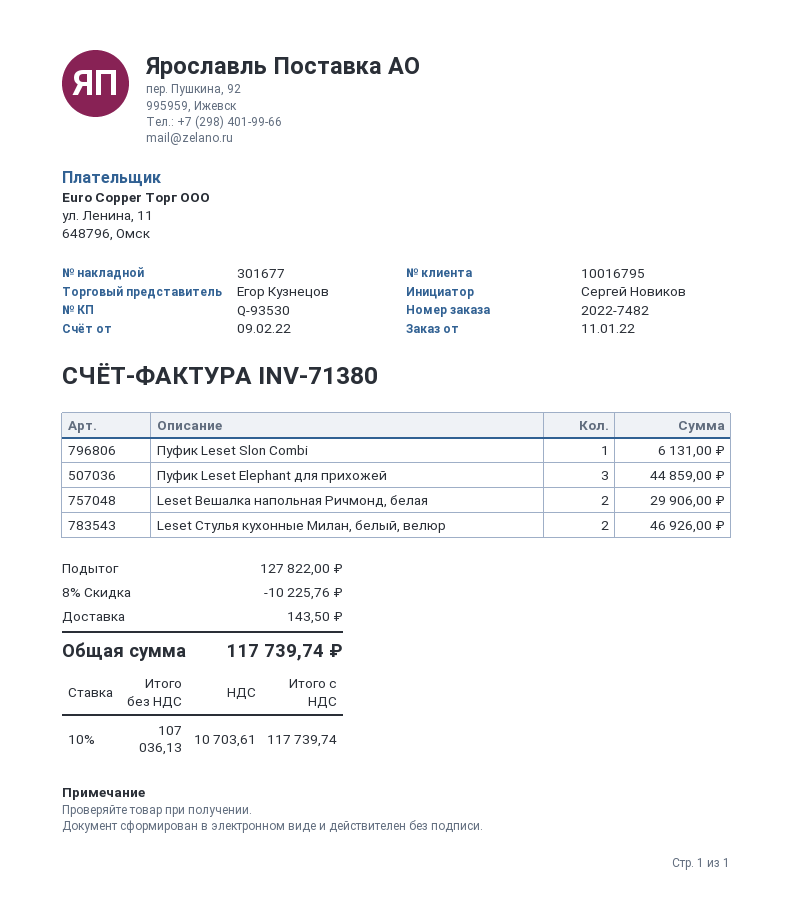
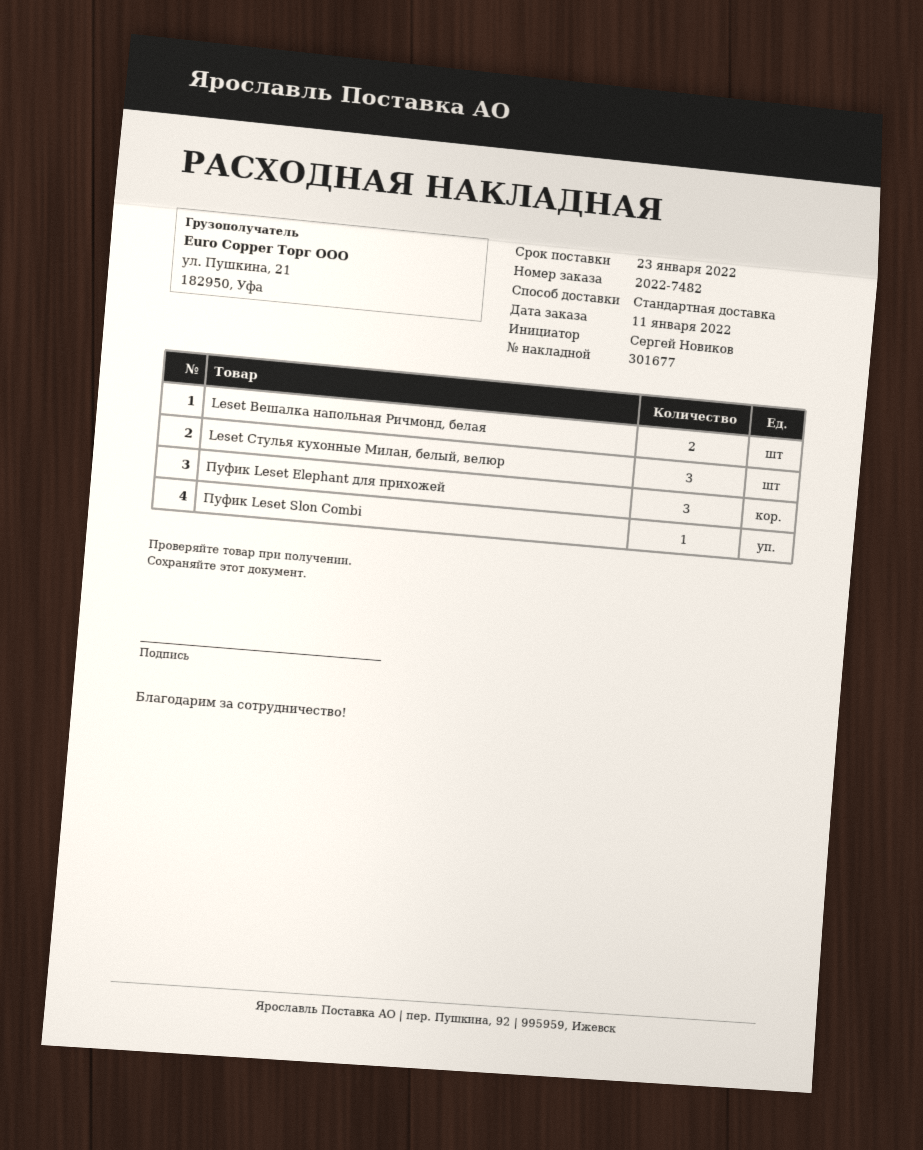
Leset Стулья кухонные Милан, белый, велюр: 2 -> 3

